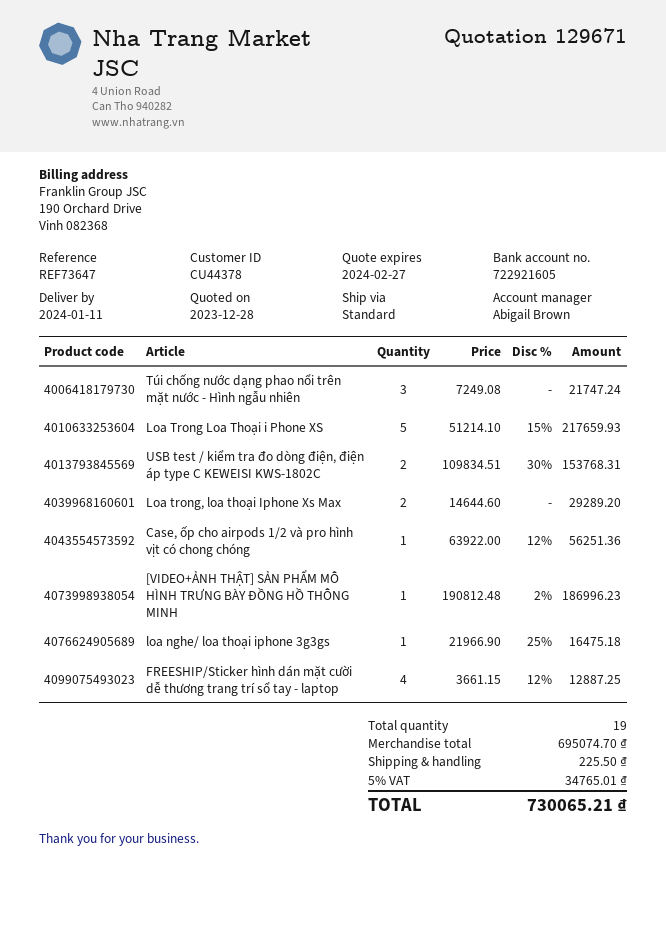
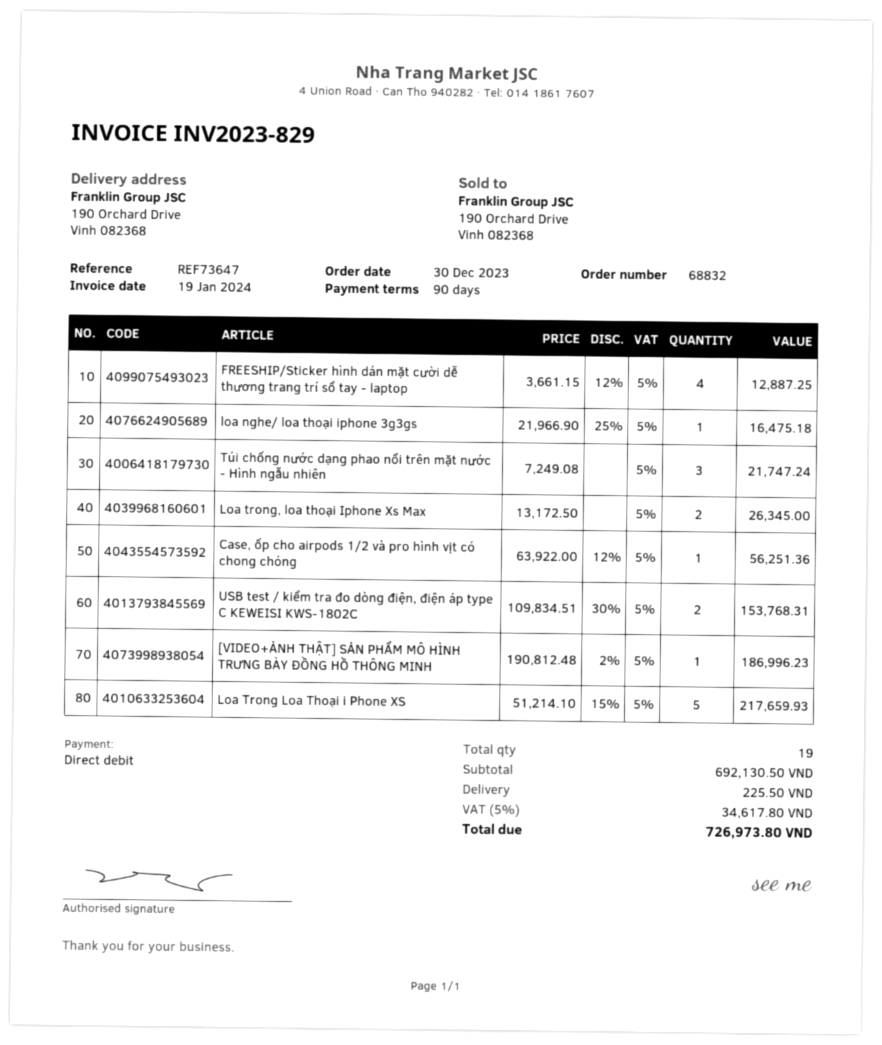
Loa trong, loa thoại Iphone Xs Max: 2 x 14644.60 = 29289.20 -> 2 x 13172.50 = 26345.00
subtotal: 695074.70 -> 692130.50
tax: 5% = 34765.01 -> 5% = 34617.80
total: 730065.21 -> 726973.80

